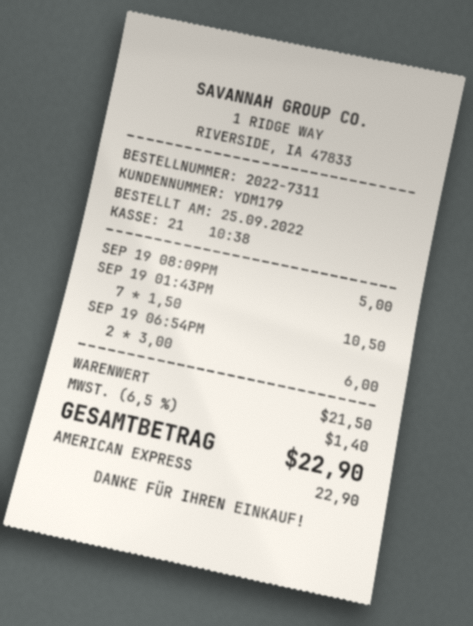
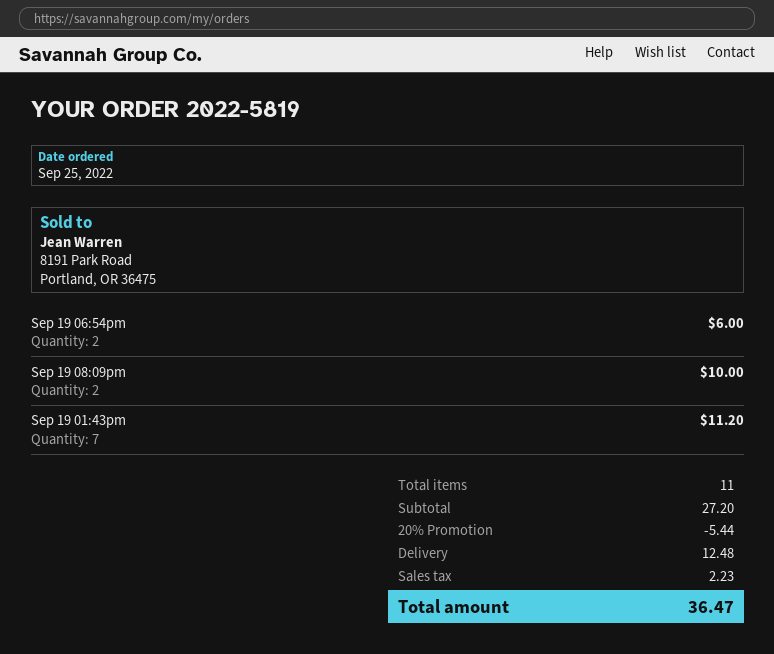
order number: 2022-7311 -> 2022-5819
SEP 19 08:09PM: 1 for 5.00 -> 2 for 10.00
SEP 19 01:43PM: 7 for 10.50 -> 7 for 11.20
subtotal: 21.50 -> 27.20
discount: none -> 20% = 5.44
shipping: none -> 12.48
tax: 1.40 -> 2.23
total: 22.90 -> 36.47

